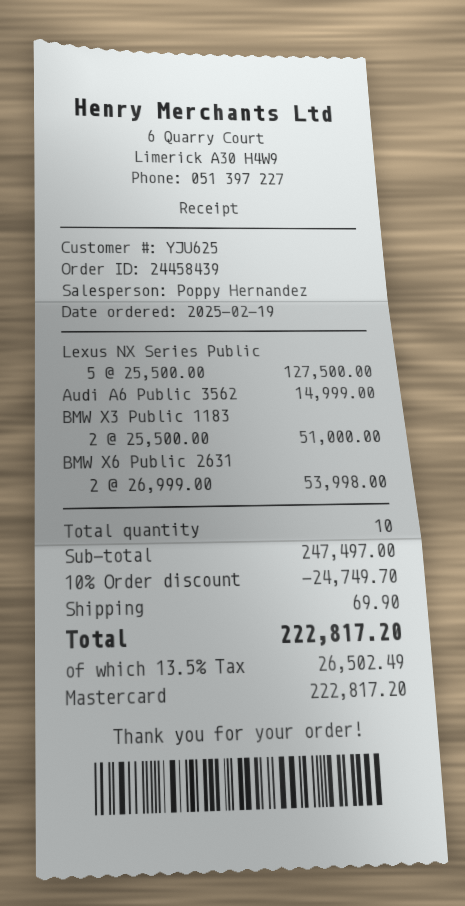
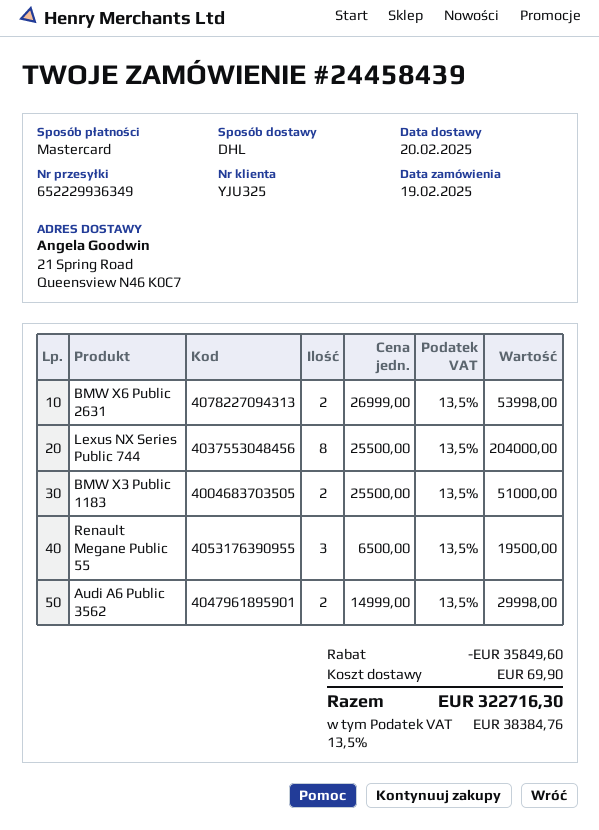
customer number: YJU625 -> YJU325
Lexus NX Series Public: 5 x 25500.00 = 127500.00 -> 8 x 25500.00 = 204000.00
Audi A6 Public 3562: 1 x 14999.00 = 14999.00 -> 2 x 14999.00 = 29998.00
Renault Megane Public 55: none -> 3 x 6500.00 = 19500.00
discount: 24749.70 -> 35849.60
tax: 13.5% = 26502.49 -> 13.5% = 38384.76
total: 222817.20 -> 322716.30

